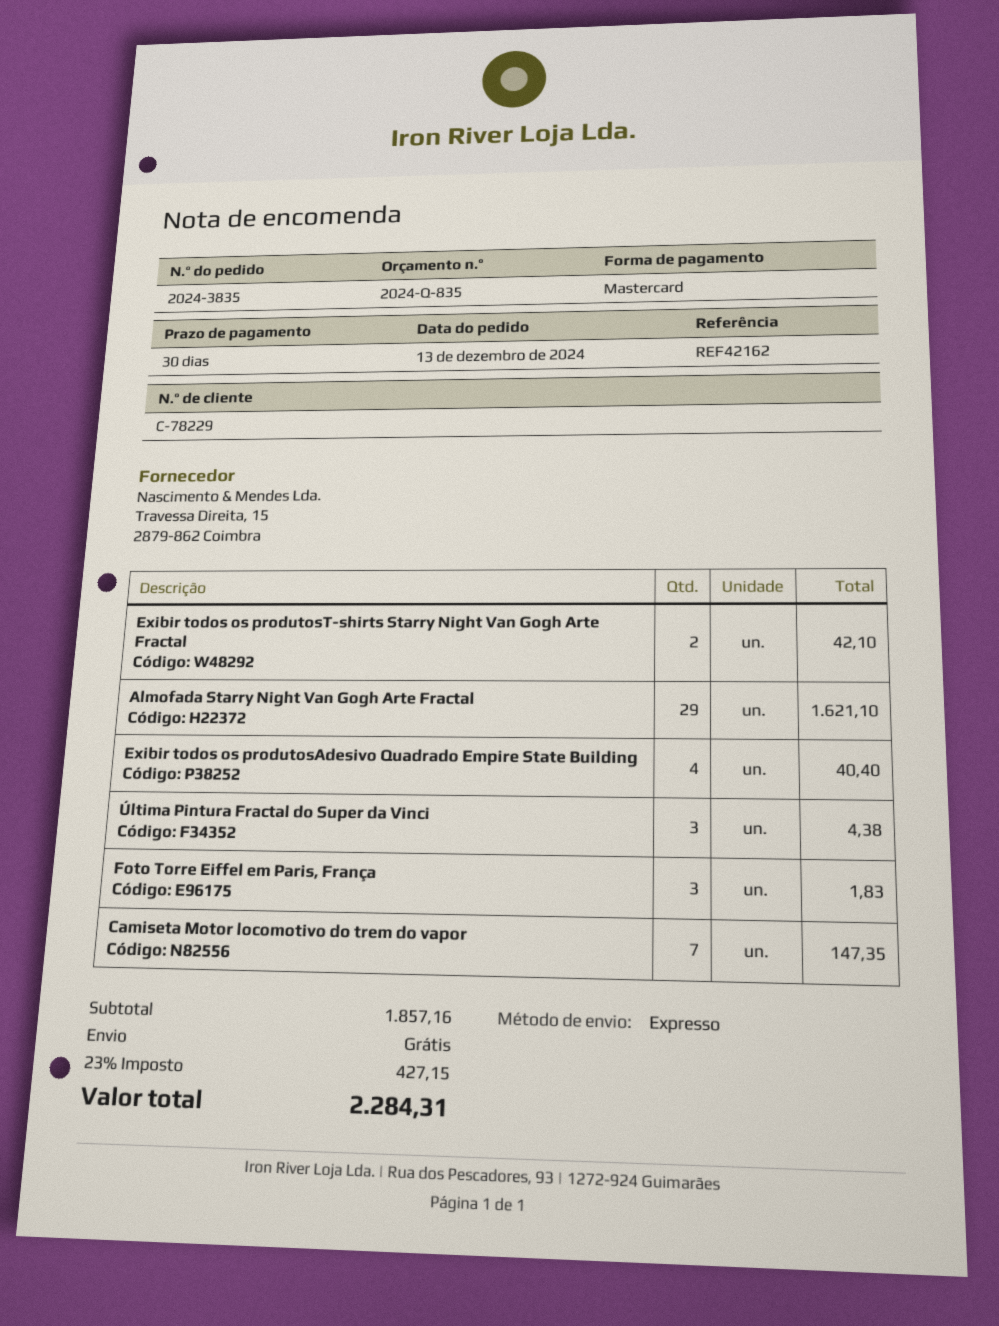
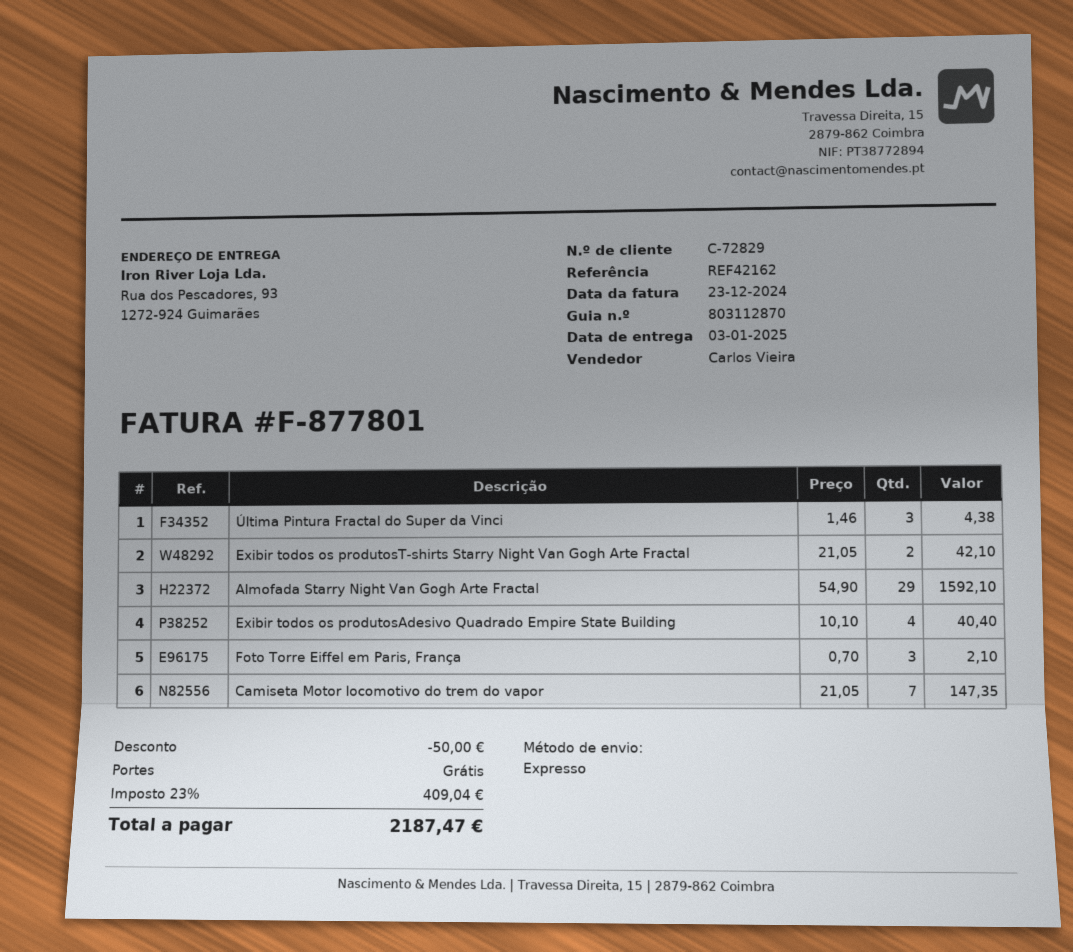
customer number: C-78229 -> C-72829
Almofada Starry Night Van Gogh Arte Fractal: 29 for 1621.10 -> 29 for 1592.10
Foto Torre Eiffel em Paris, França: 3 for 1.83 -> 3 for 2.10
discount: none -> 50.00
tax: 23% = 427.15 -> 23% = 409.04
total: 2284.31 -> 2187.47

